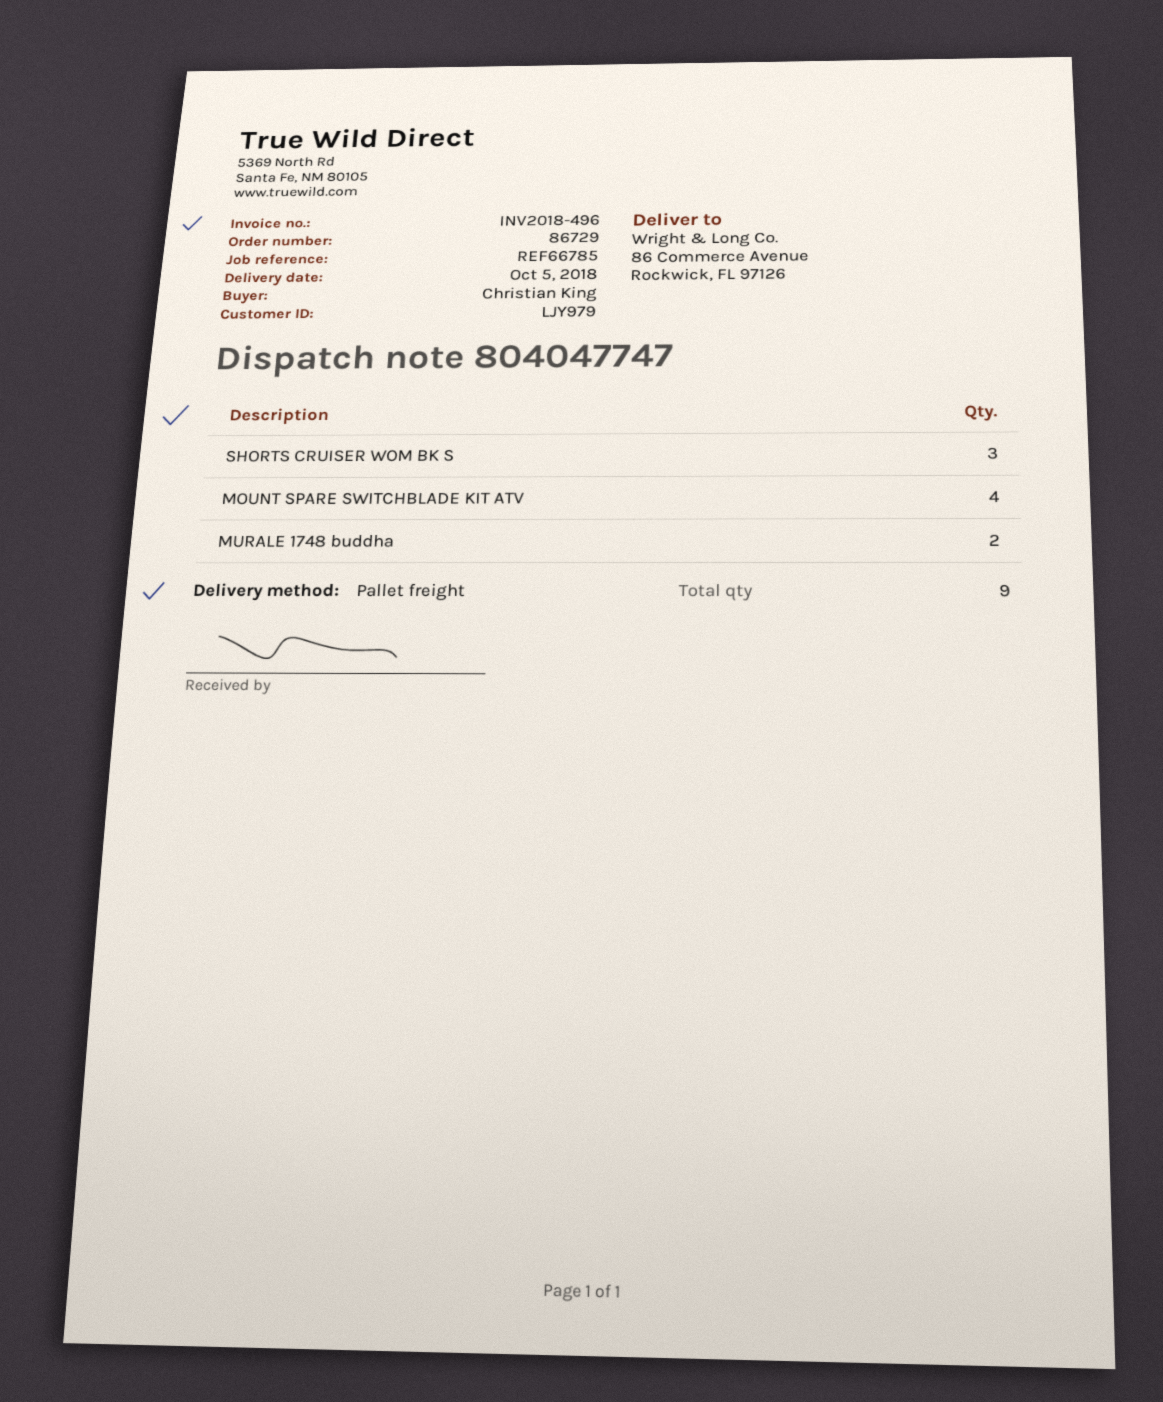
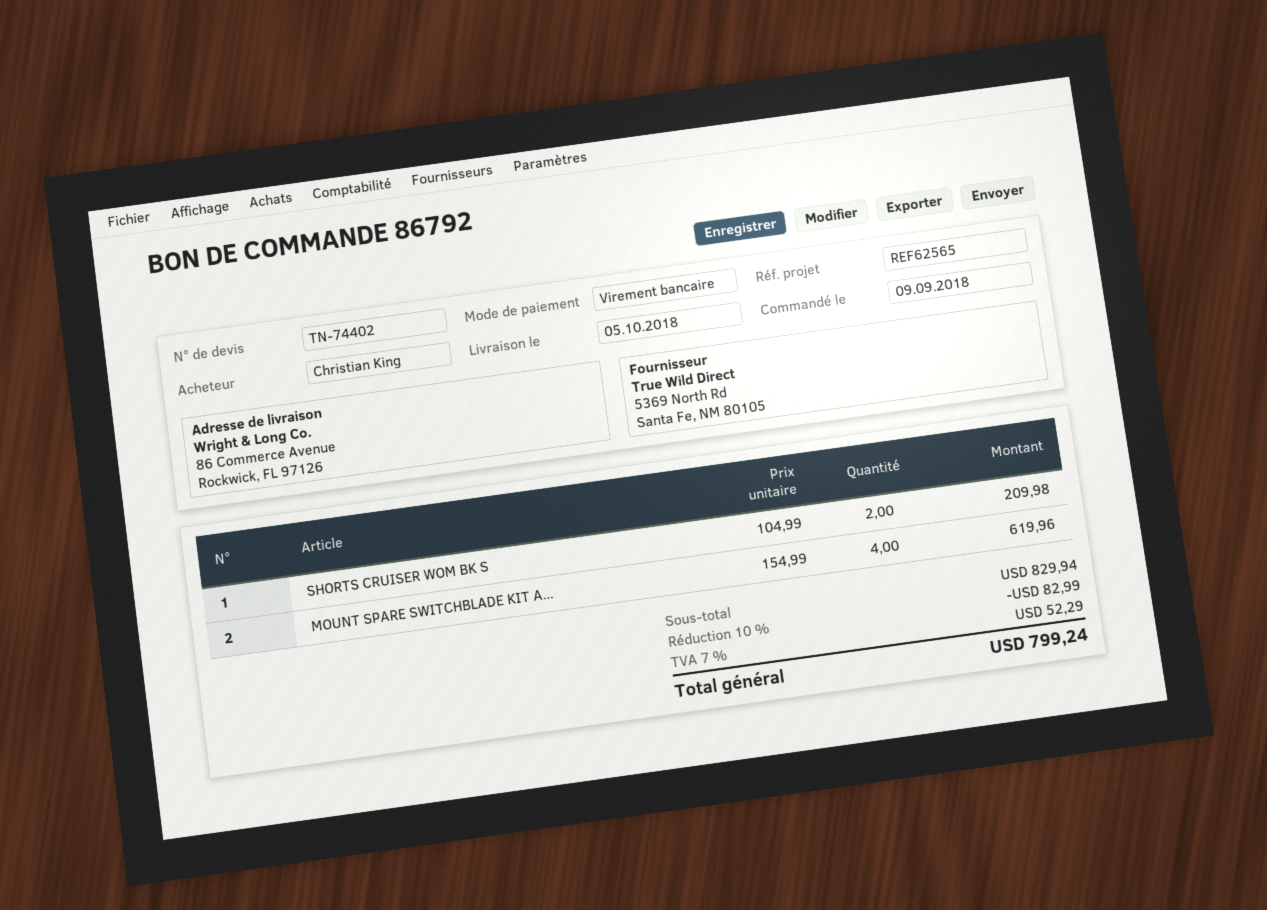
order number: 86729 -> 86792
reference: REF66785 -> REF62565
SHORTS CRUISER WOM BK S: 3 -> 2
MURALE 1748 buddha: 2 -> none

